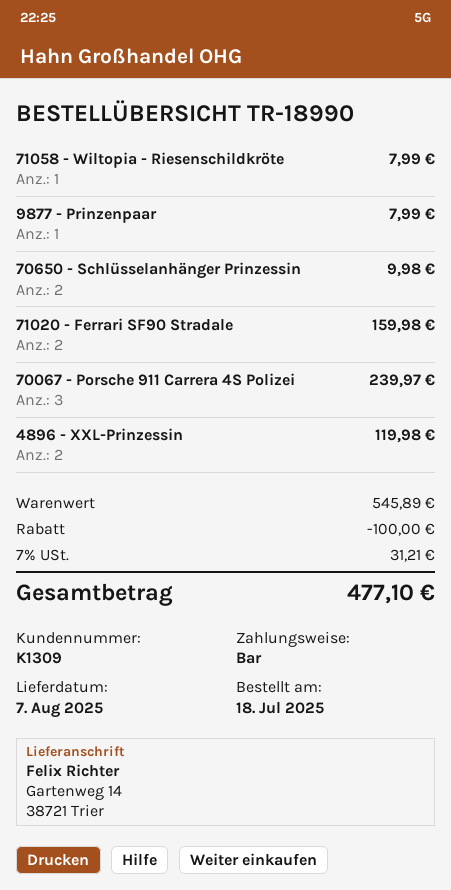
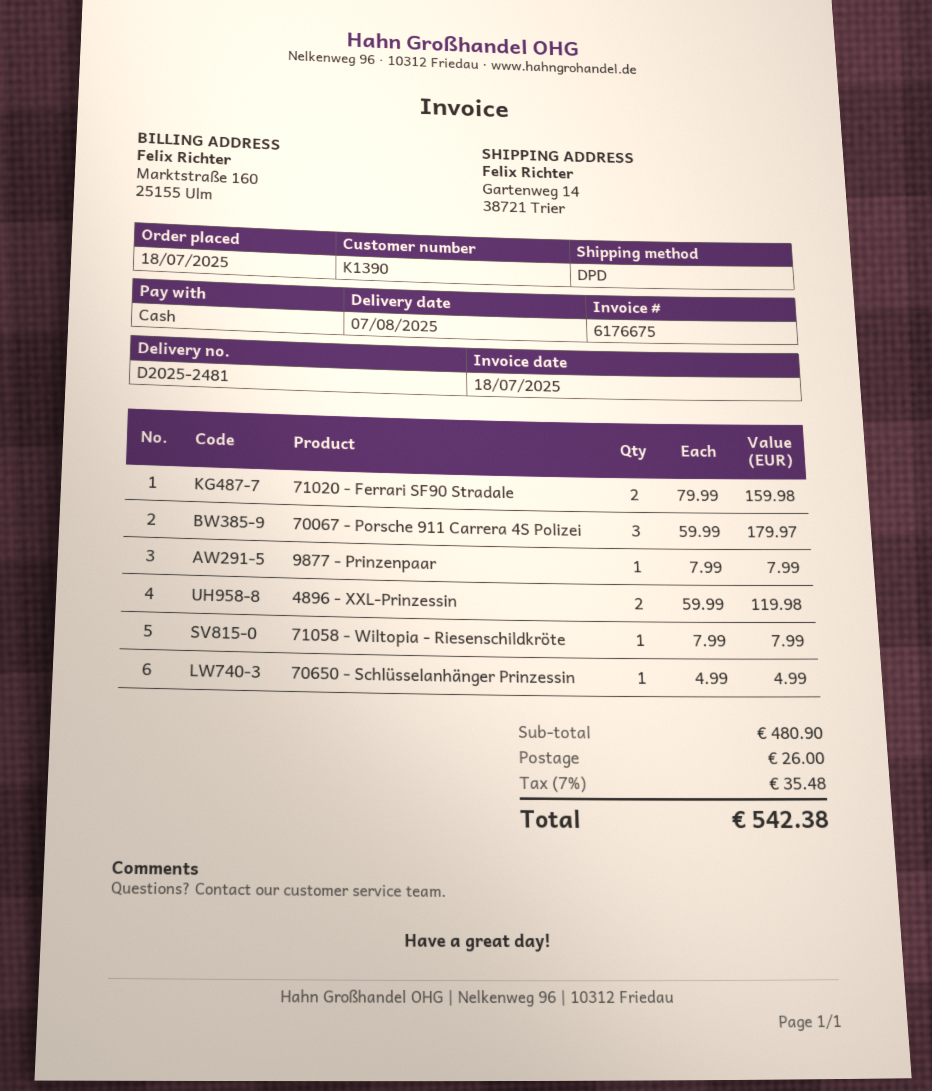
customer number: K1309 -> K1390
70650 - Schlüsselanhänger Prinzessin: 2 for 9.98 -> 1 for 4.99
70067 - Porsche 911 Carrera 4S Polizei: 3 for 239.97 -> 3 for 179.97
subtotal: 545.89 -> 480.90
discount: 100.00 -> none
shipping: none -> 26.00
tax: 7% = 31.21 -> 7% = 35.48
total: 477.10 -> 542.38

